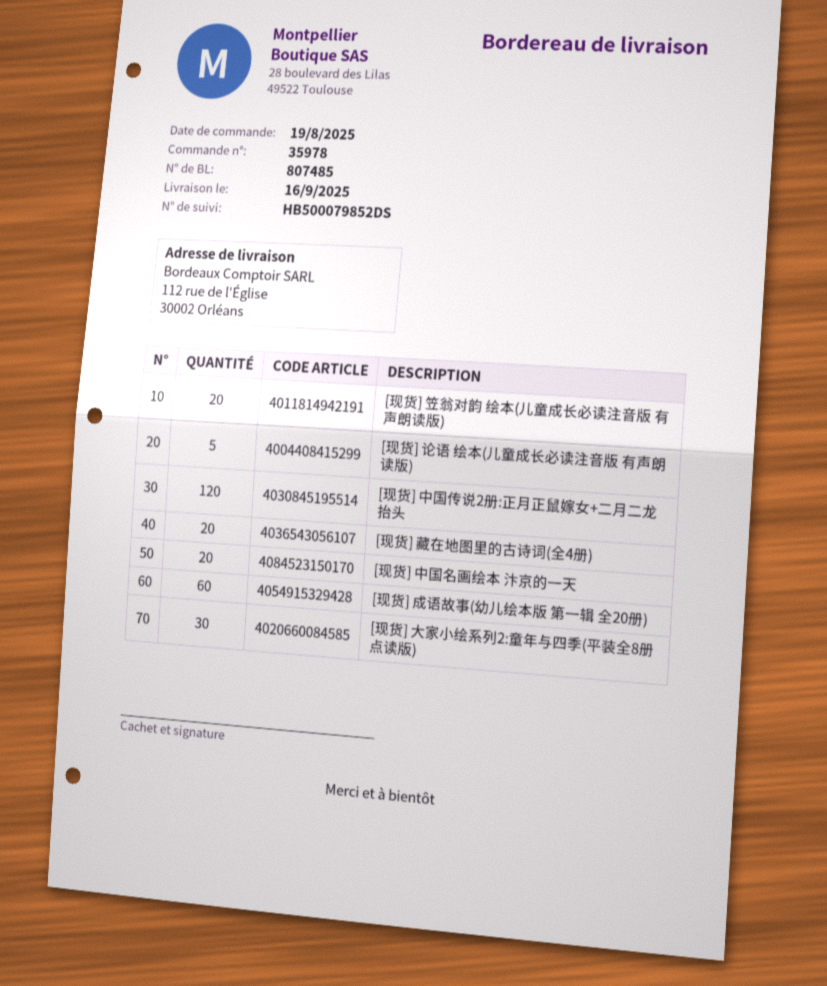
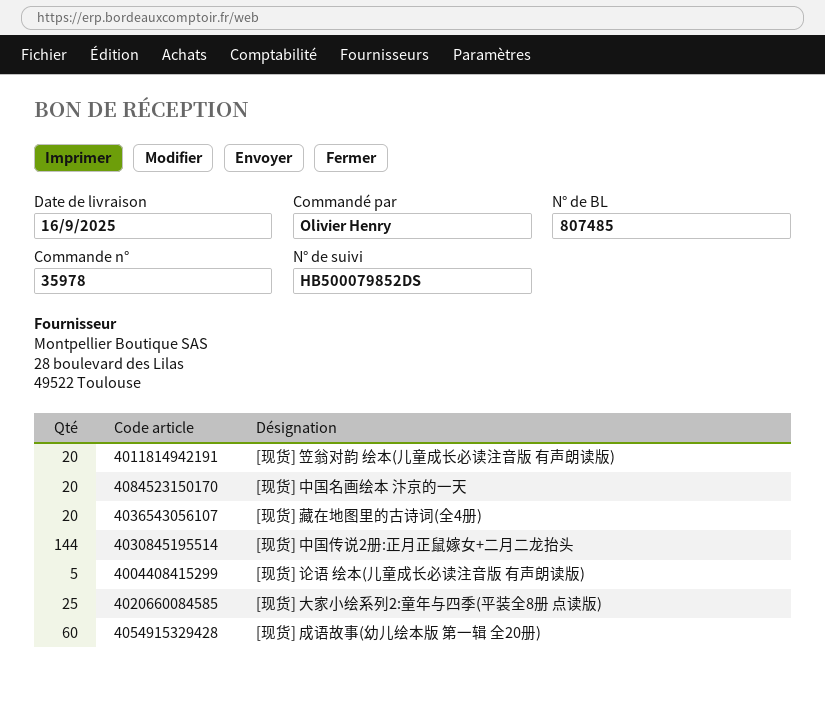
[现货] 中国传说2册:正月正鼠嫁女+二月二龙抬头: 120 -> 144
[现货] 大家小绘系列2:童年与四季(平装全8册 点读版): 30 -> 25

